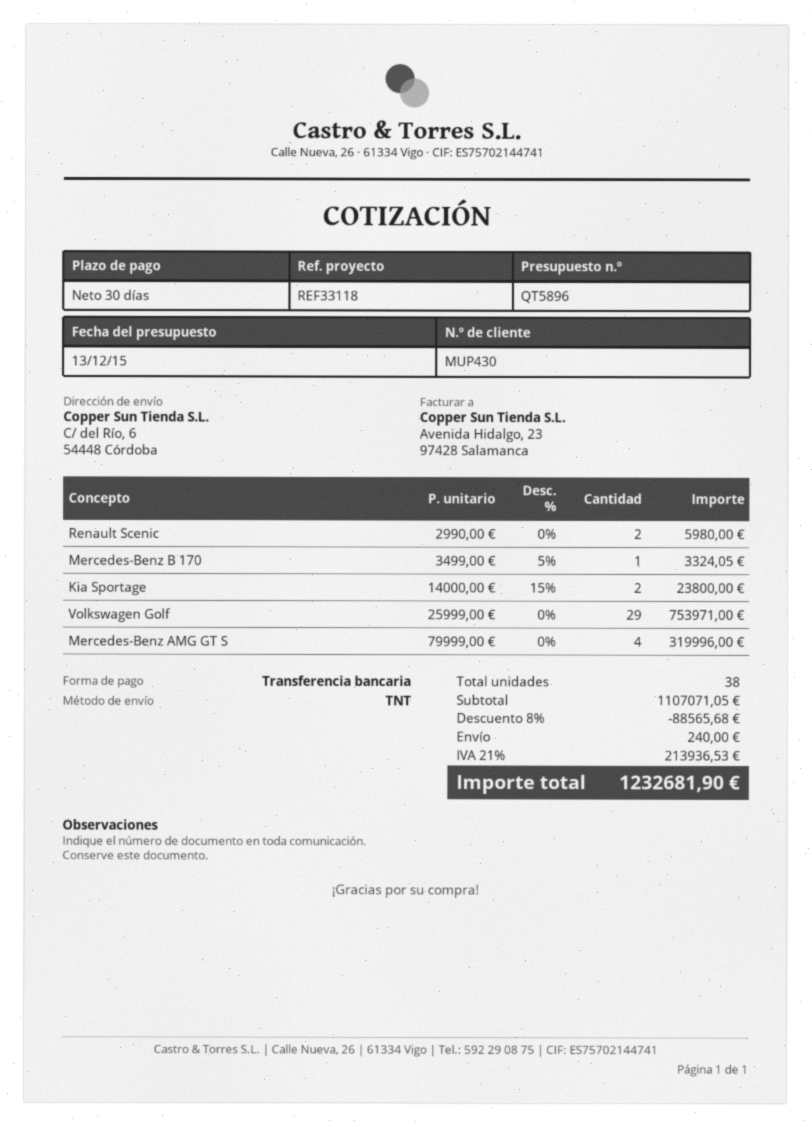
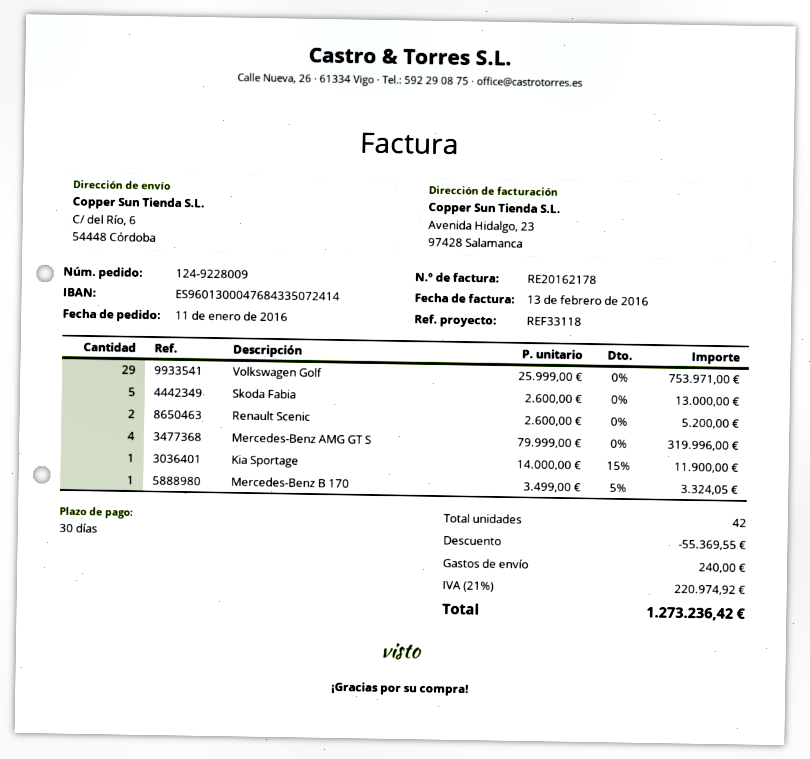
Renault Scenic: 2 x 2990.00 = 5980.00 -> 2 x 2600.00 = 5200.00
Kia Sportage: 2 x 14000.00 - 15% = 23800.00 -> 1 x 14000.00 - 15% = 11900.00
Skoda Fabia: none -> 5 x 2600.00 = 13000.00
total quantity: 38 -> 42
discount: 88565.68 -> 55369.55
tax: 21% = 213936.53 -> 21% = 220974.92
total: 1232681.90 -> 1273236.42

